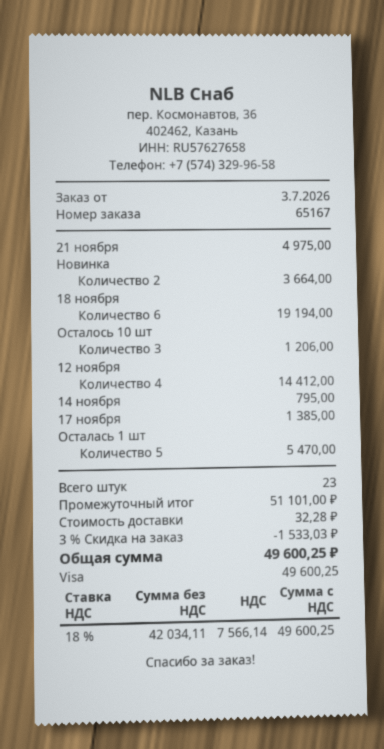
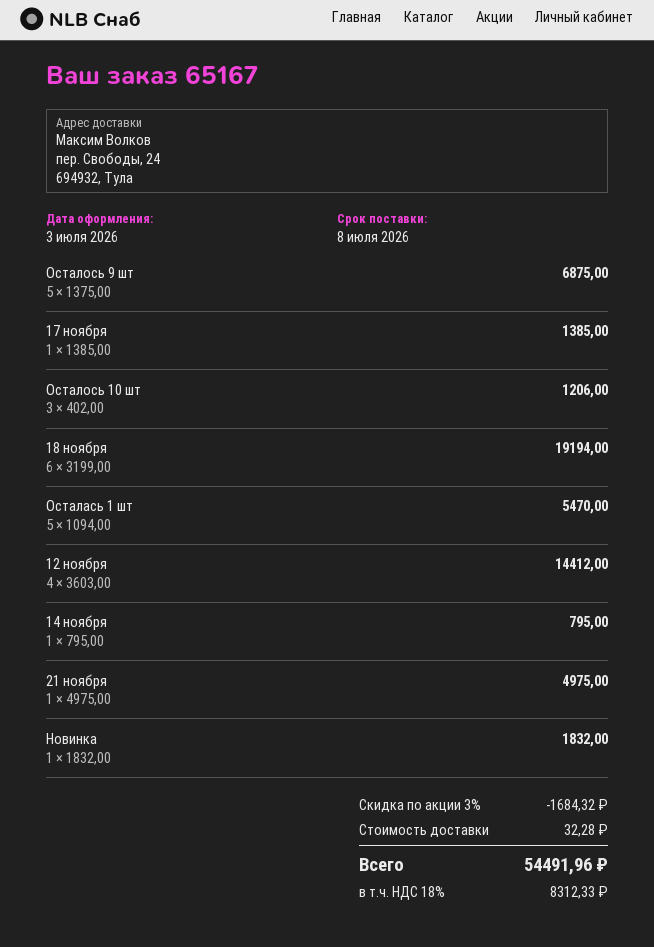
Новинка: 2 for 3664.00 -> 1 for 1832.00
Осталось 9 шт: none -> 5 for 6875.00
discount: 3% = 1533.03 -> 3% = 1684.32
tax: 18% = 7566.14 -> 18% = 8312.33
total: 49600.25 -> 54491.96

